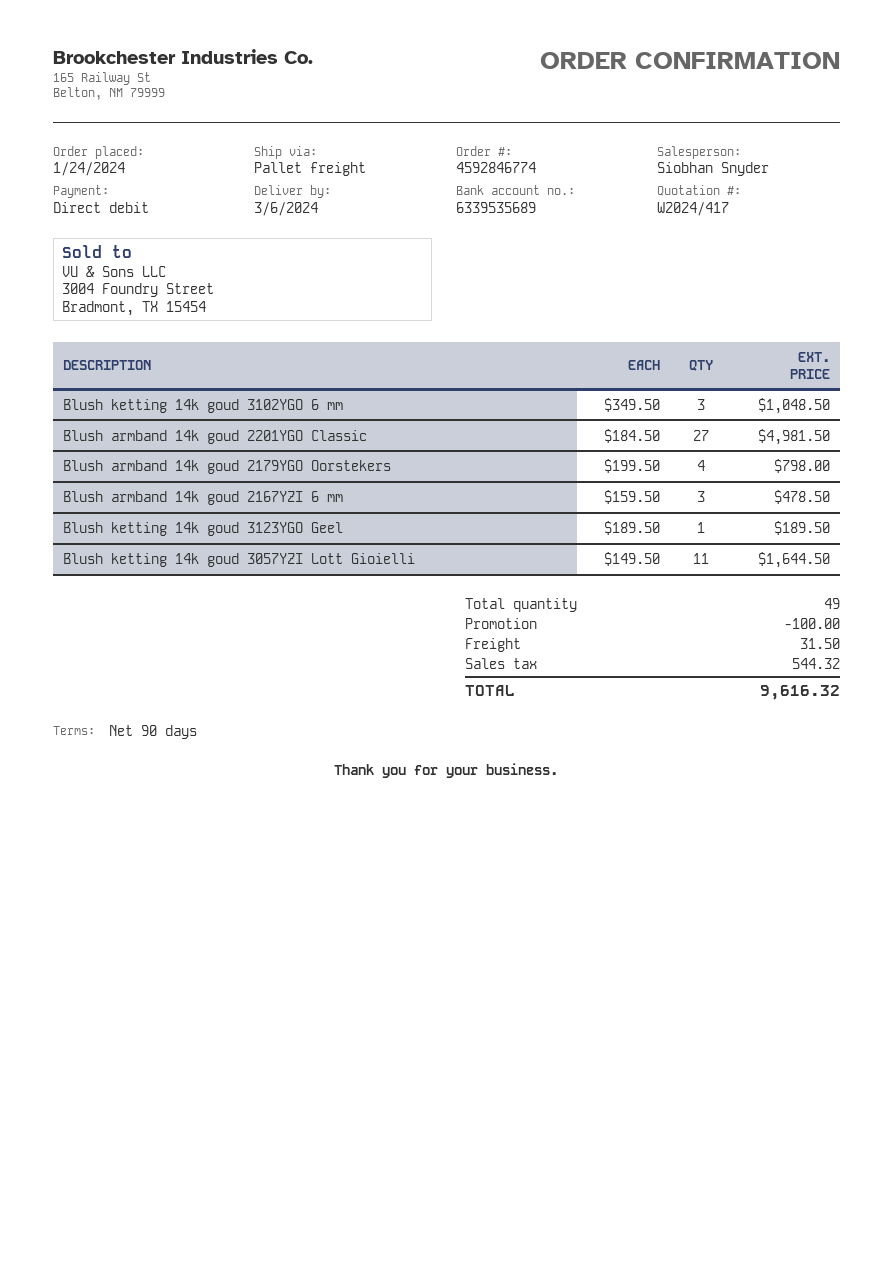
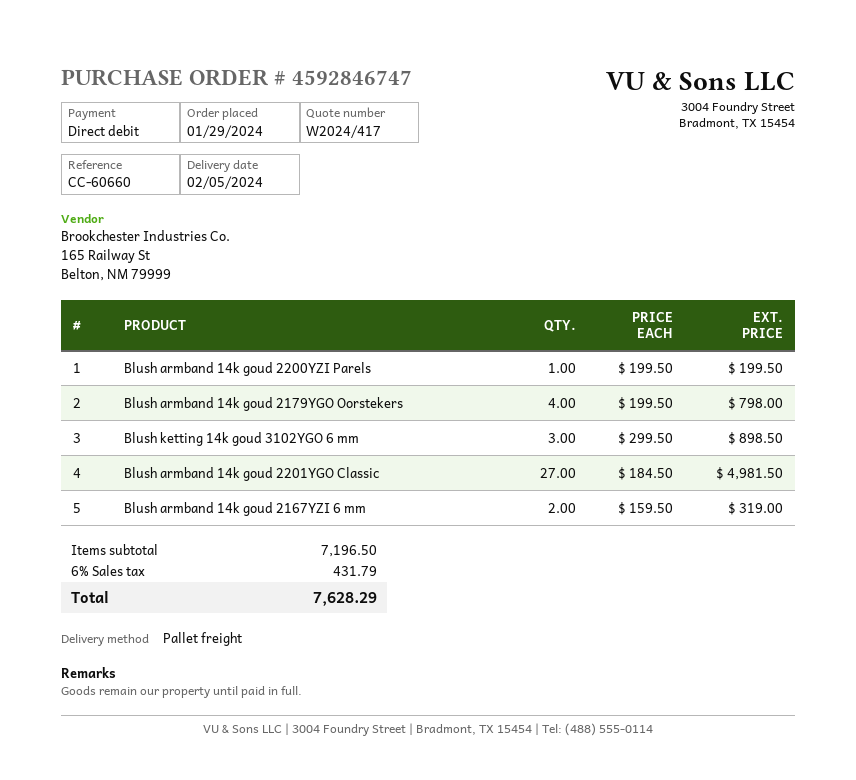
order number: 4592846774 -> 4592846747
order date: 2024-01-24 -> 2024-01-29
delivery date: 2024-03-06 -> 2024-02-05
Blush ketting 14k goud 3102YGO 6 mm: 3 x 349.50 = 1048.50 -> 3 x 299.50 = 898.50
Blush armband 14k goud 2167YZI 6 mm: 3 x 159.50 = 478.50 -> 2 x 159.50 = 319.00
Blush ketting 14k goud 3123YGO Geel: 1 x 189.50 = 189.50 -> none
Blush ketting 14k goud 3057YZI Lott Gioielli: 11 x 149.50 = 1644.50 -> none
Blush armband 14k goud 2200YZI Parels: none -> 1 x 199.50 = 199.50
discount: 100.00 -> none
shipping: 31.50 -> none
tax: 544.32 -> 431.79
total: 9616.32 -> 7628.29

